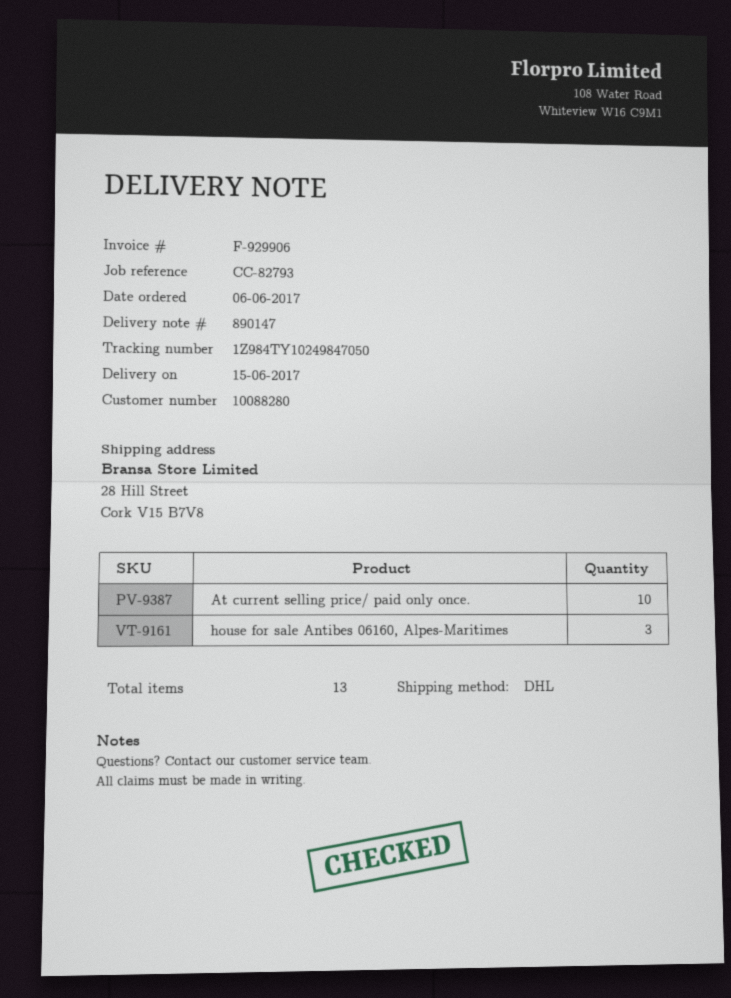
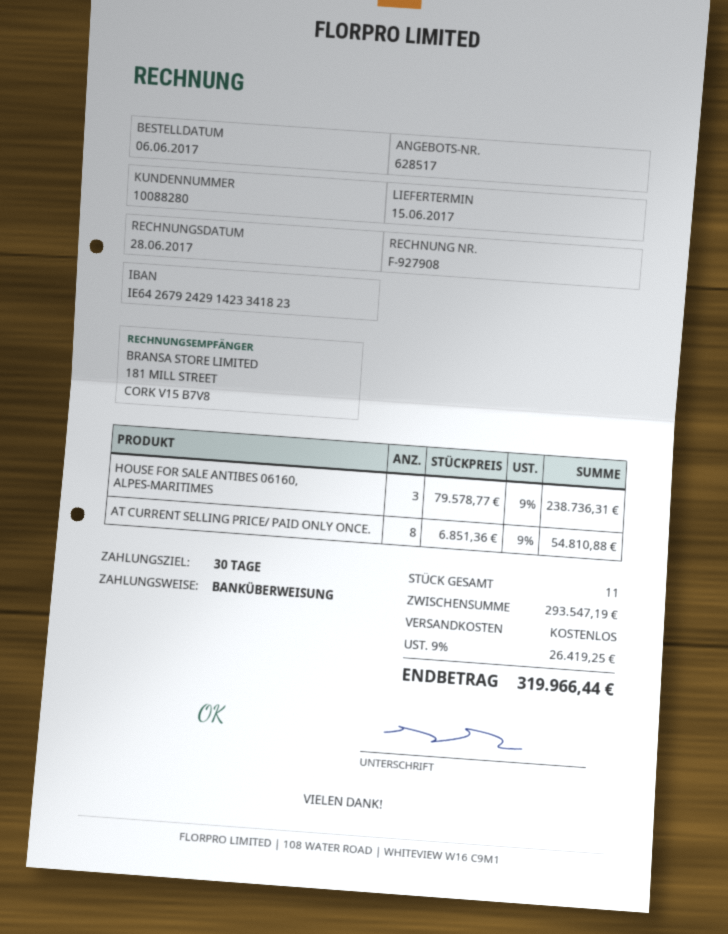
invoice number: F-929906 -> F-927908
At current selling price/ paid only once.: 10 -> 8
total quantity: 13 -> 11

